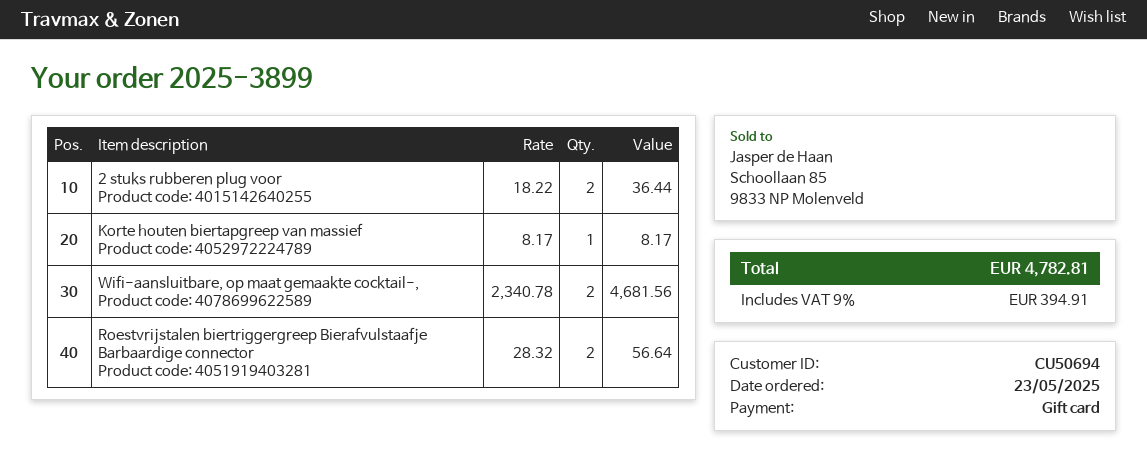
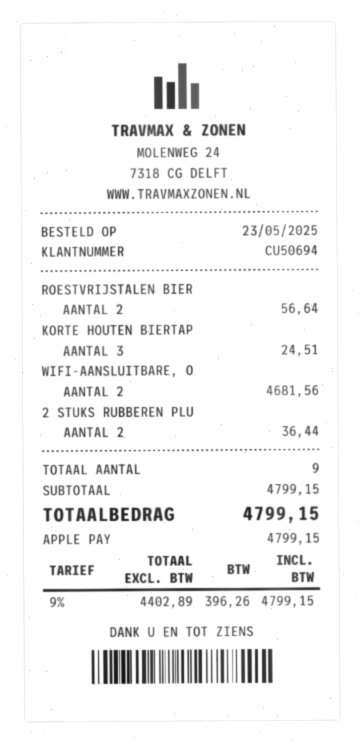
payment method: gift card -> Apple Pay
Korte houten biertapgreep van massief: 1 for 8.17 -> 3 for 24.51
tax: 9% = 394.91 -> 9% = 396.26
total: 4782.81 -> 4799.15

